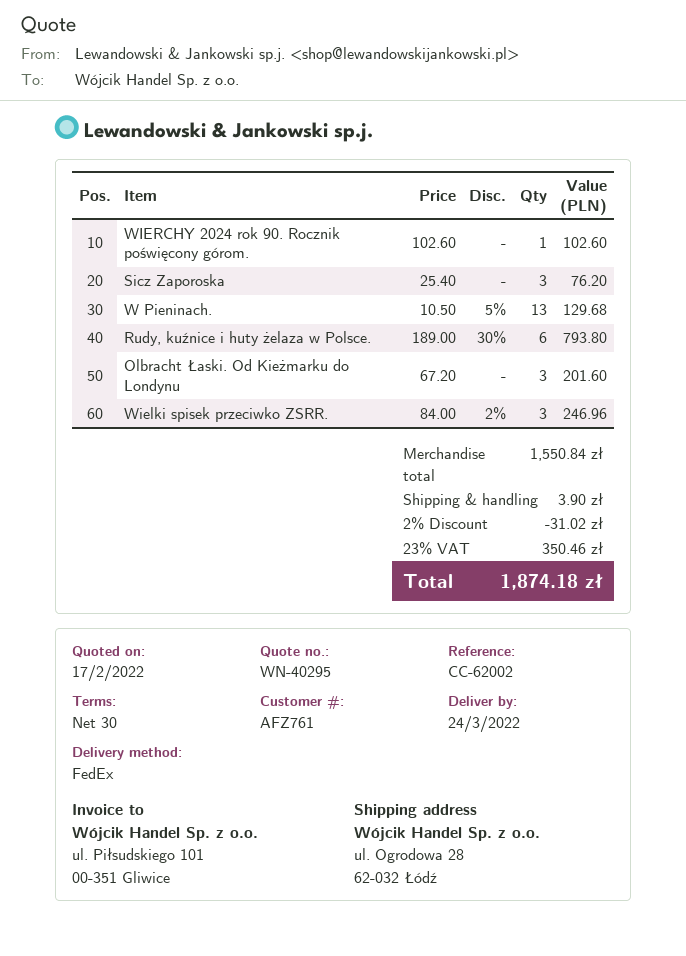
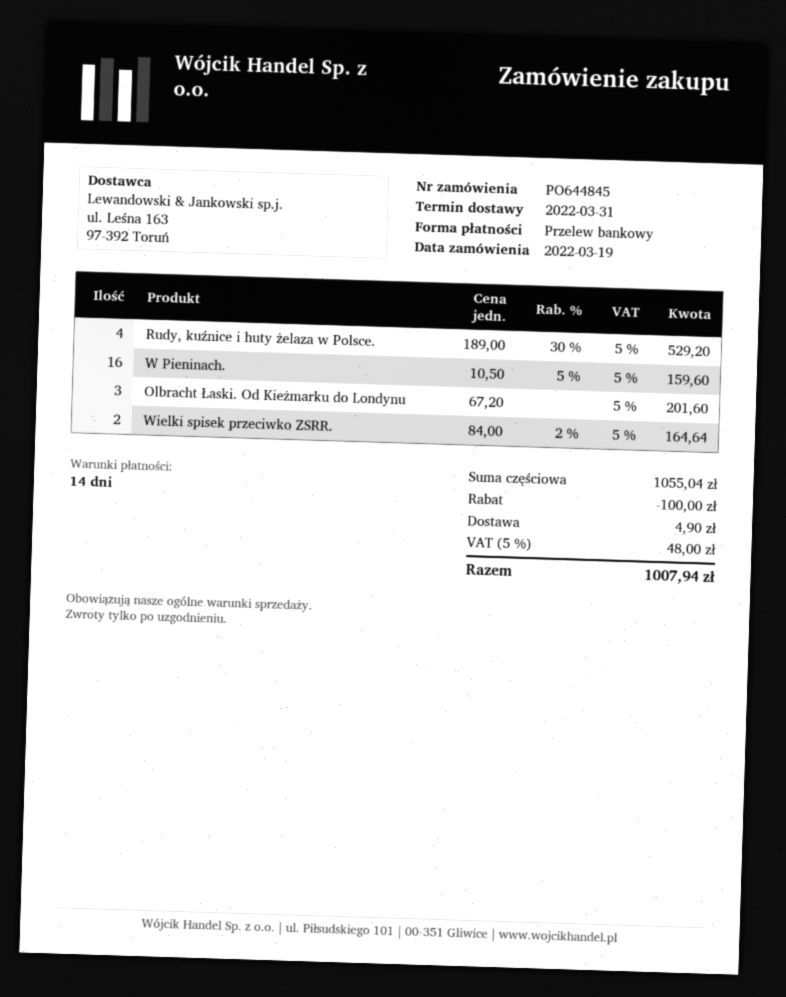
delivery date: 2022-03-24 -> 2022-03-31
payment terms: 30 days -> 14 days
WIERCHY 2024 rok 90. Rocznik poświęcony górom.: 1 x 102.60 = 102.60 -> none
Sicz Zaporoska: 3 x 25.40 = 76.20 -> none
W Pieninach.: 13 x 10.50 - 5% = 129.68 -> 16 x 10.50 - 5% = 159.60
Rudy, kuźnice i huty żelaza w Polsce.: 6 x 189.00 - 30% = 793.80 -> 4 x 189.00 - 30% = 529.20
Wielki spisek przeciwko ZSRR.: 3 x 84.00 - 2% = 246.96 -> 2 x 84.00 - 2% = 164.64
subtotal: 1550.84 -> 1055.04
discount: 31.02 -> 100.00
shipping: 3.90 -> 4.90
tax: 23% = 350.46 -> 5% = 48.00
total: 1874.18 -> 1007.94

